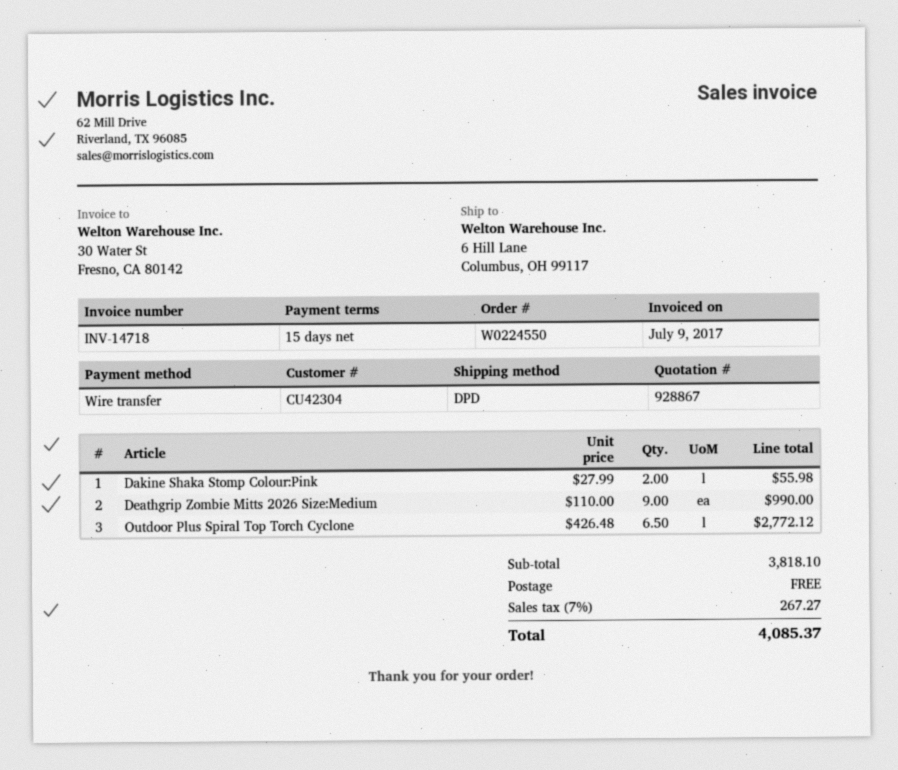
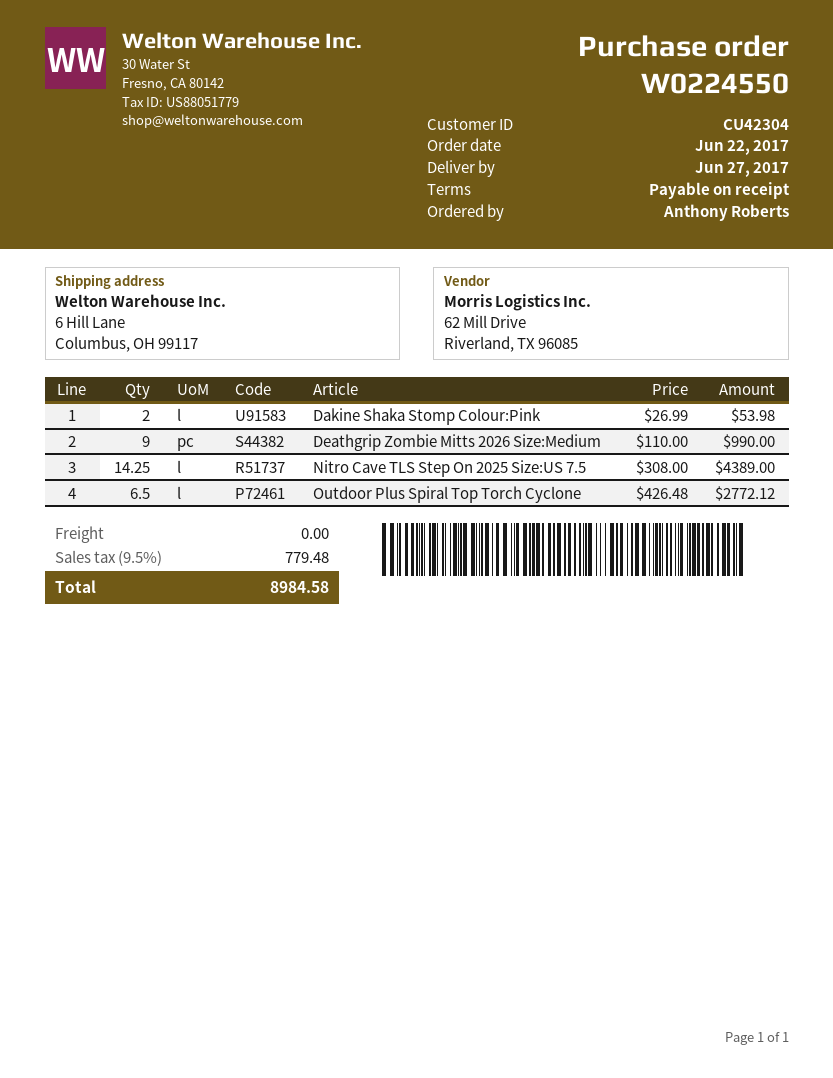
payment terms: 15 days -> on receipt
Dakine Shaka Stomp Colour:Pink: 2 x 27.99 = 55.98 -> 2 x 26.99 = 53.98
Nitro Cave TLS Step On 2025 Size:US 7.5: none -> 14.25 x 308.00 = 4389.00
tax: 7% = 267.27 -> 9.5% = 779.48
total: 4085.37 -> 8984.58

